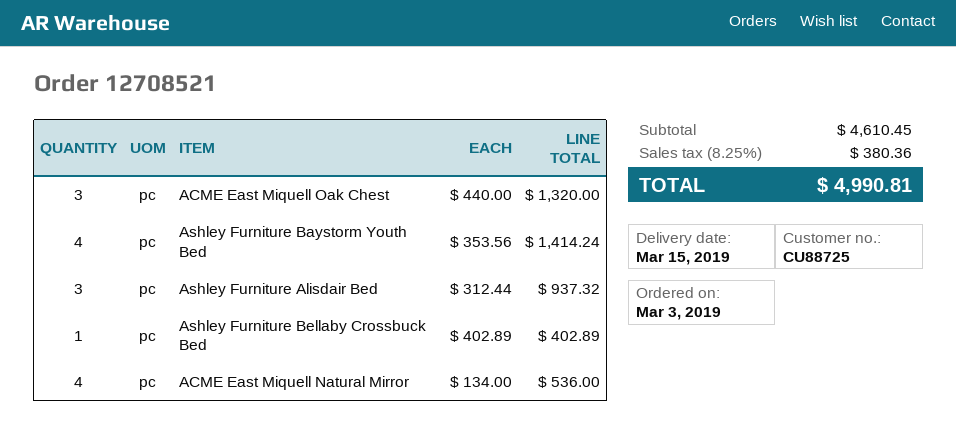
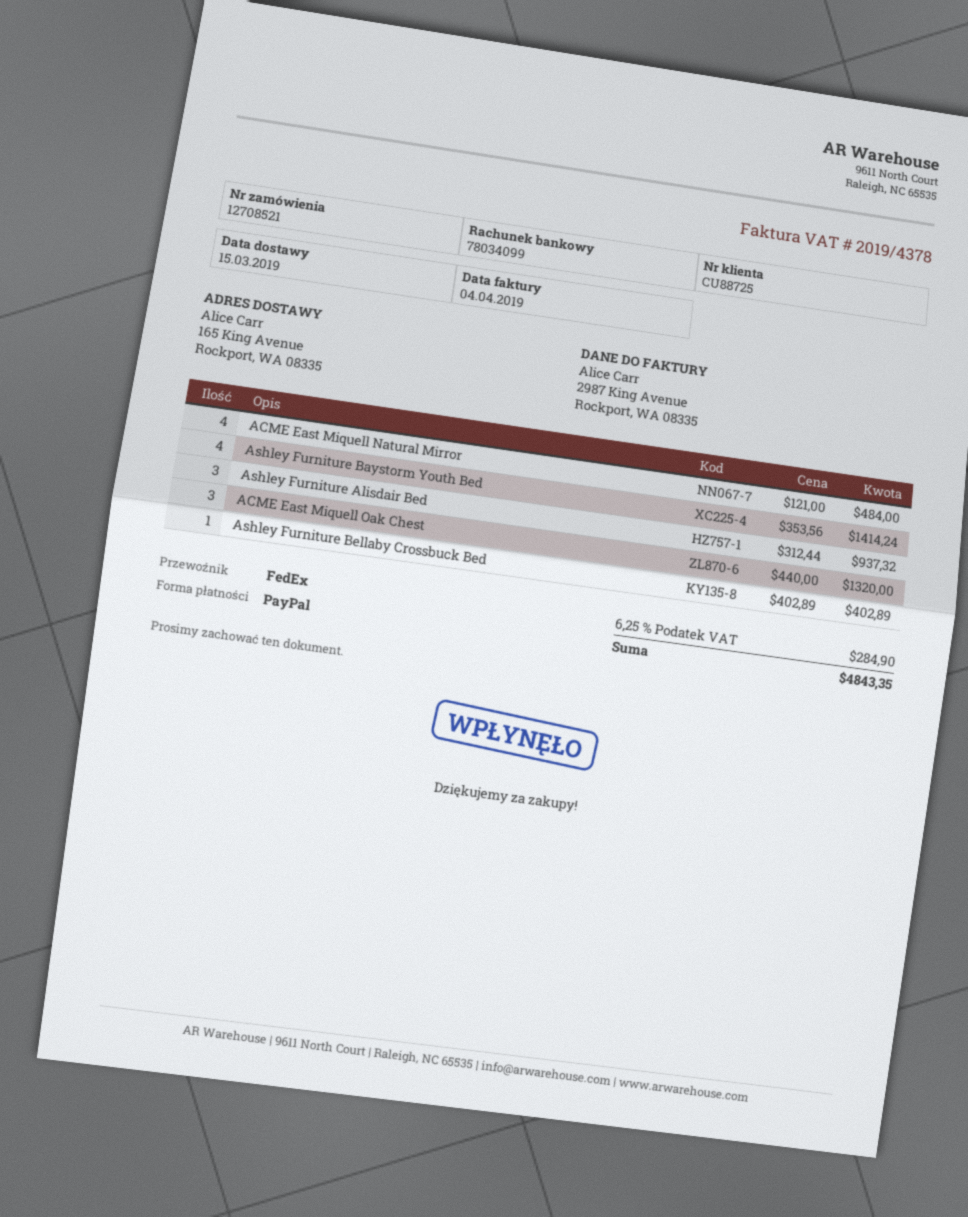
ACME East Miquell Natural Mirror: 4 x 134.00 = 536.00 -> 4 x 121.00 = 484.00
tax: 8.25% = 380.36 -> 6.25% = 284.90
total: 4990.81 -> 4843.35

